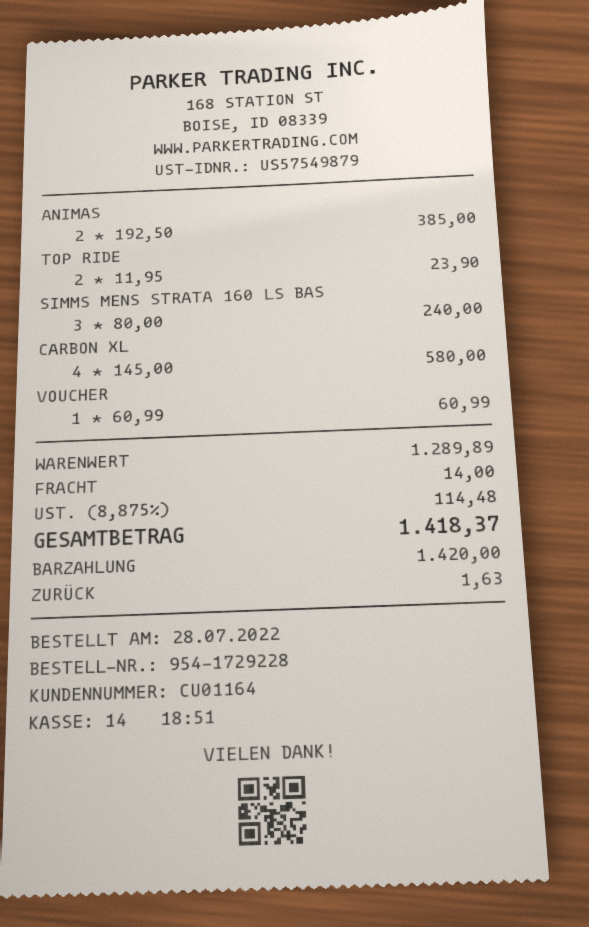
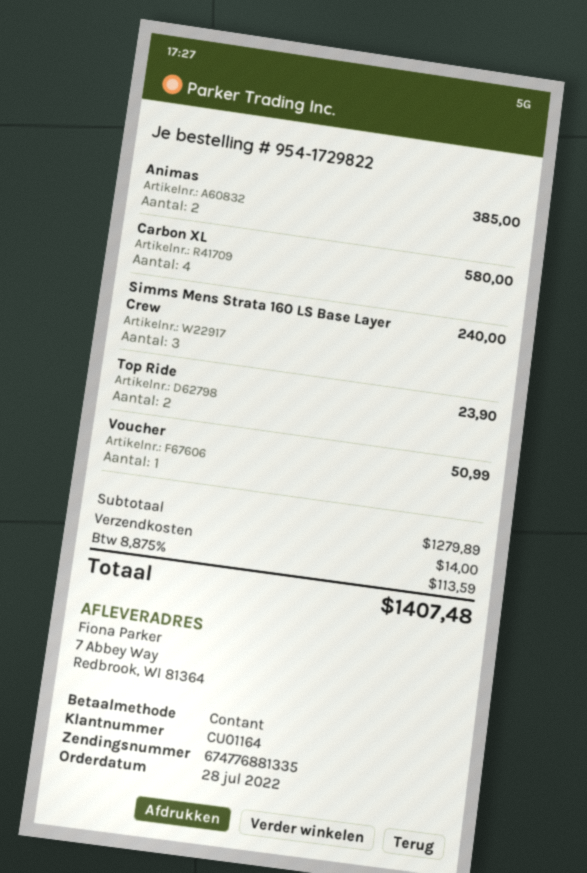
order number: 954-1729228 -> 954-1729822
VOUCHER: 1 for 60.99 -> 1 for 50.99
subtotal: 1289.89 -> 1279.89
tax: 8.875% = 114.48 -> 8.875% = 113.59
total: 1418.37 -> 1407.48

